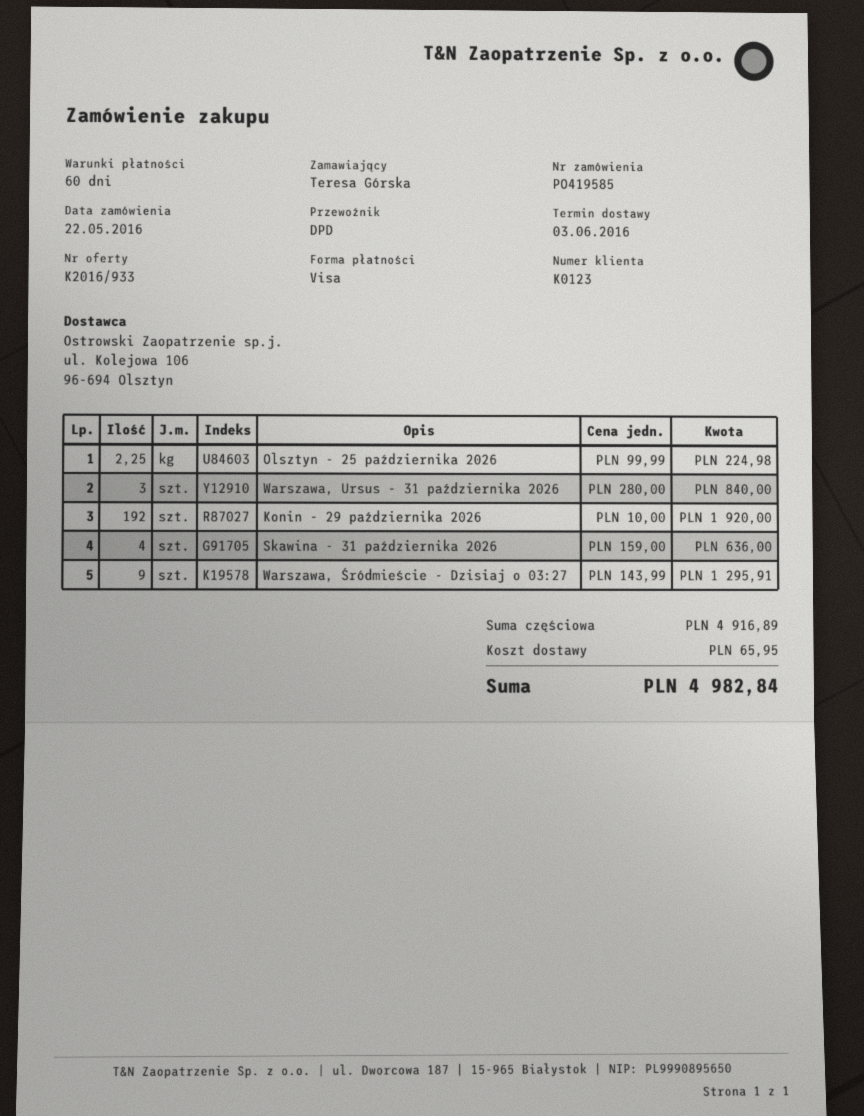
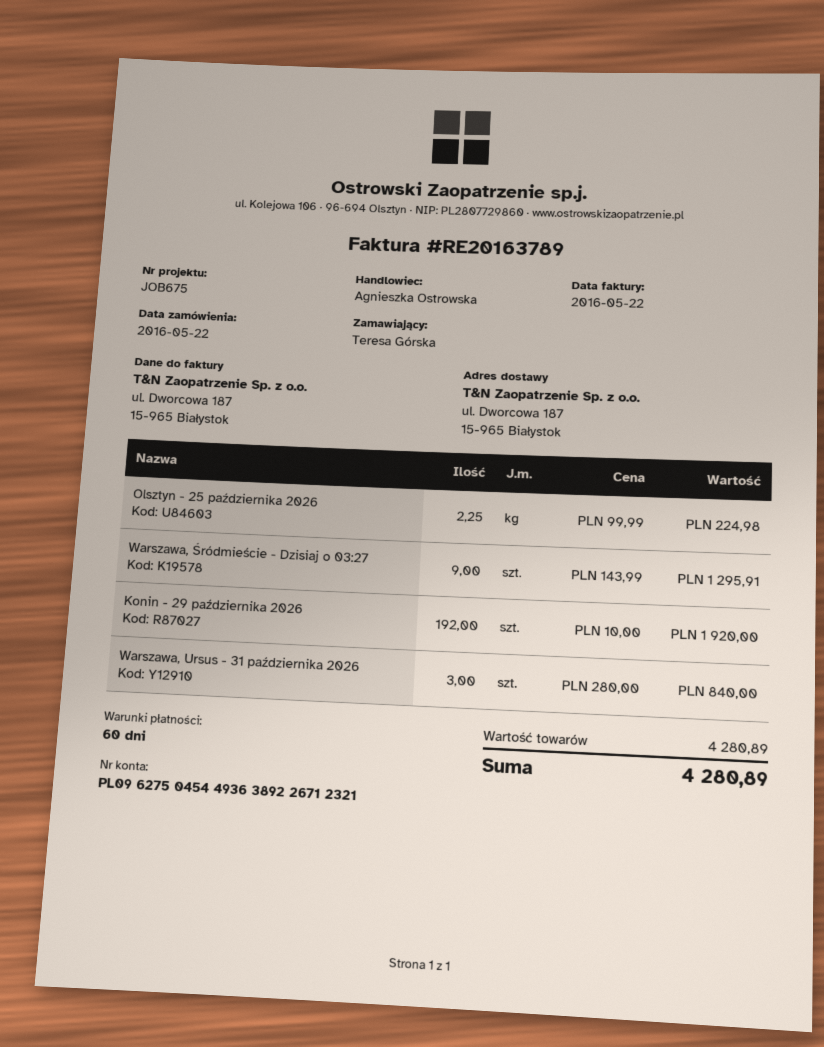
Skawina - 31 października 2026: 4 x 159.00 = 636.00 -> none
subtotal: 4916.89 -> 4280.89
shipping: 65.95 -> none
total: 4982.84 -> 4280.89

